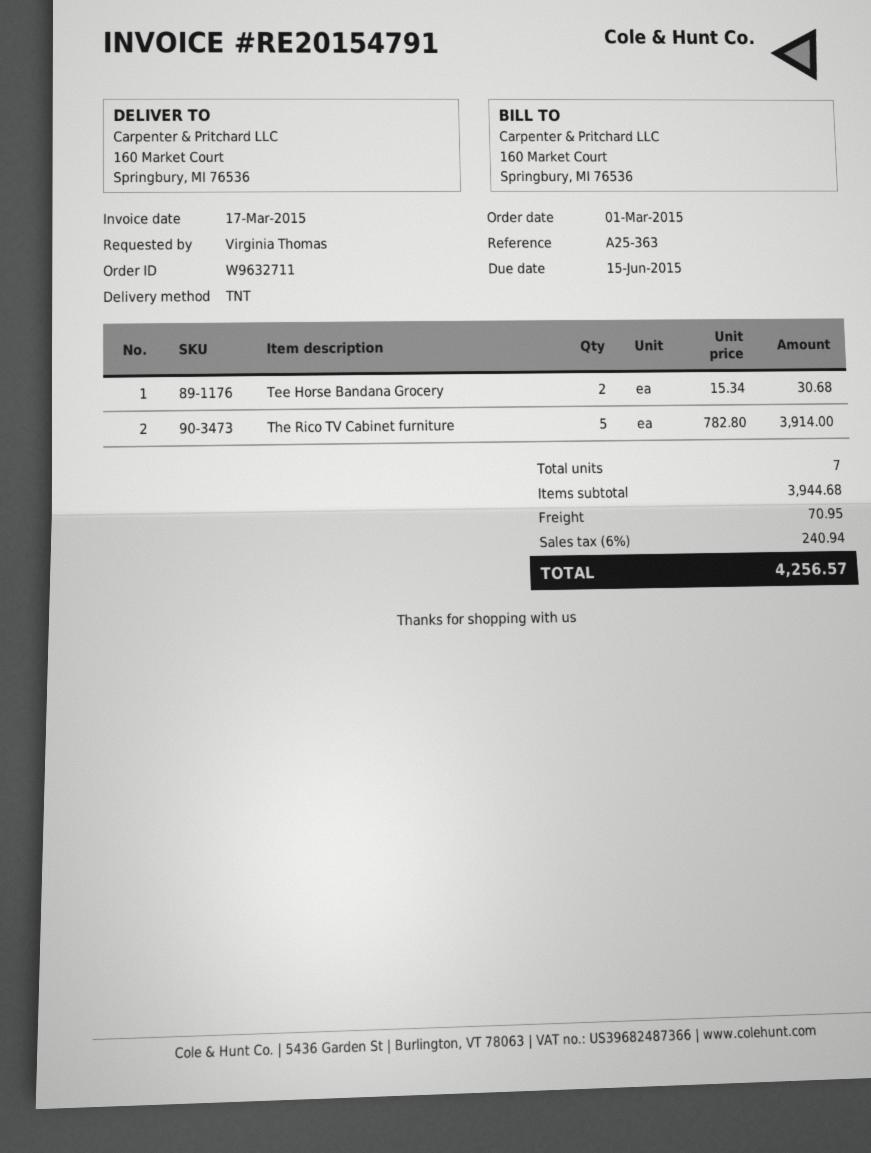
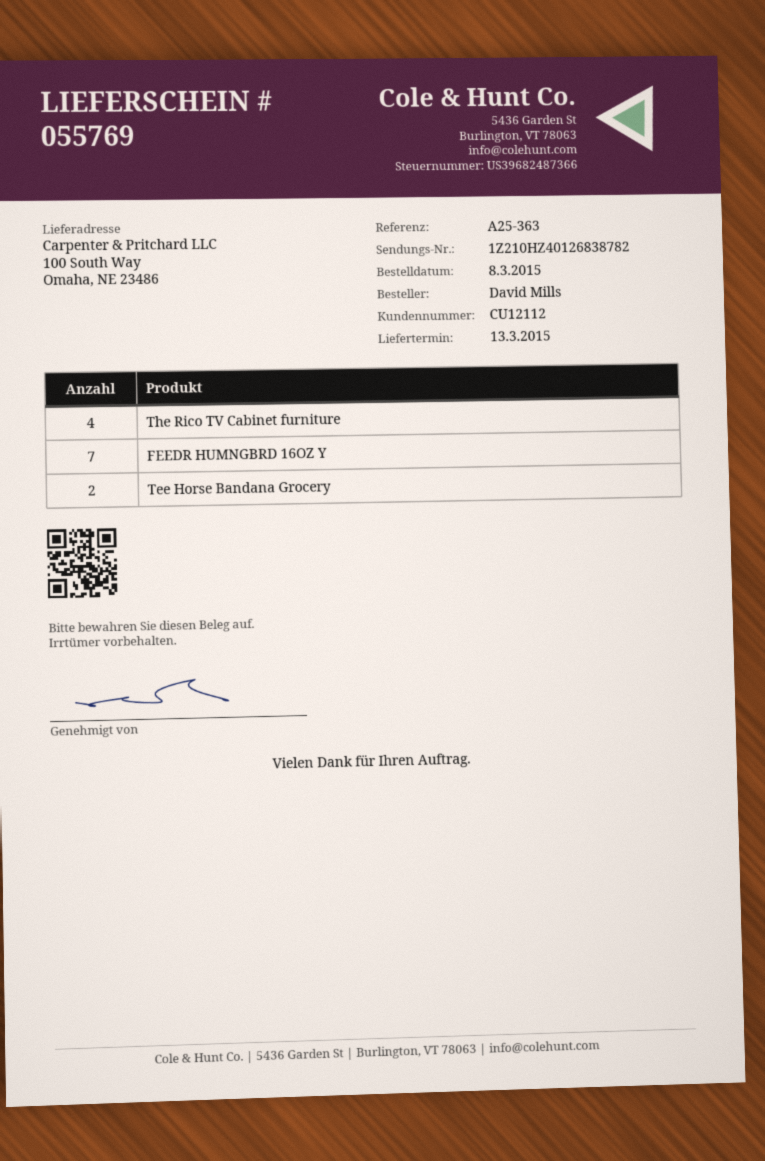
order date: 2015-03-01 -> 2015-03-08
ordered by: Virginia Thomas -> David Mills
ship to: 160 Market Court, Springbury, MI 76536 -> 100 South Way, Omaha, NE 23486
The Rico TV Cabinet furniture: 5 -> 4
FEEDR HUMNGBRD 16OZ Y: none -> 7

